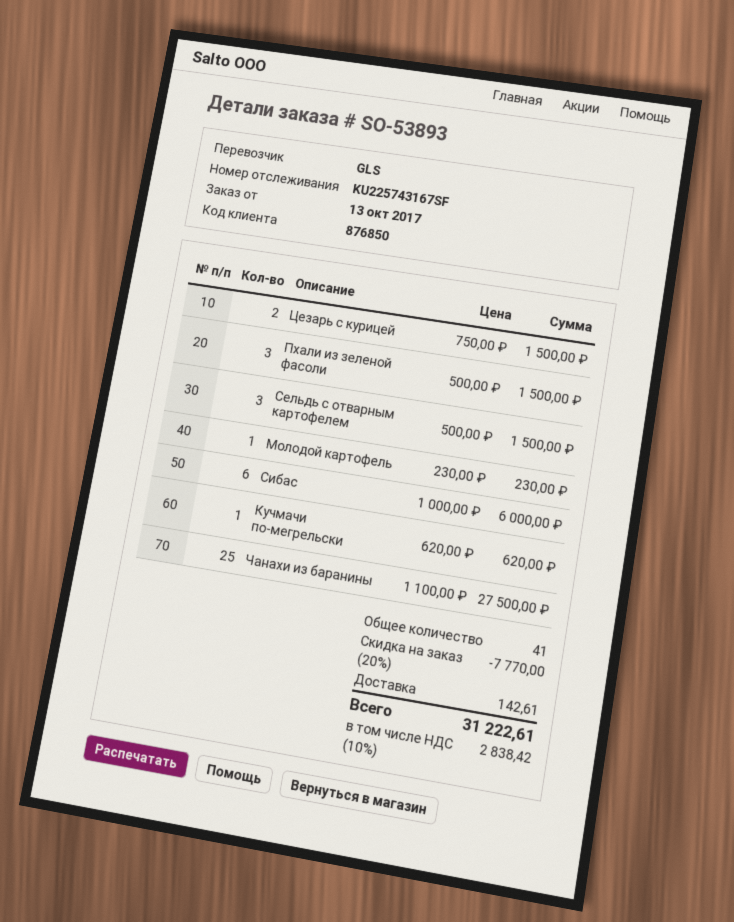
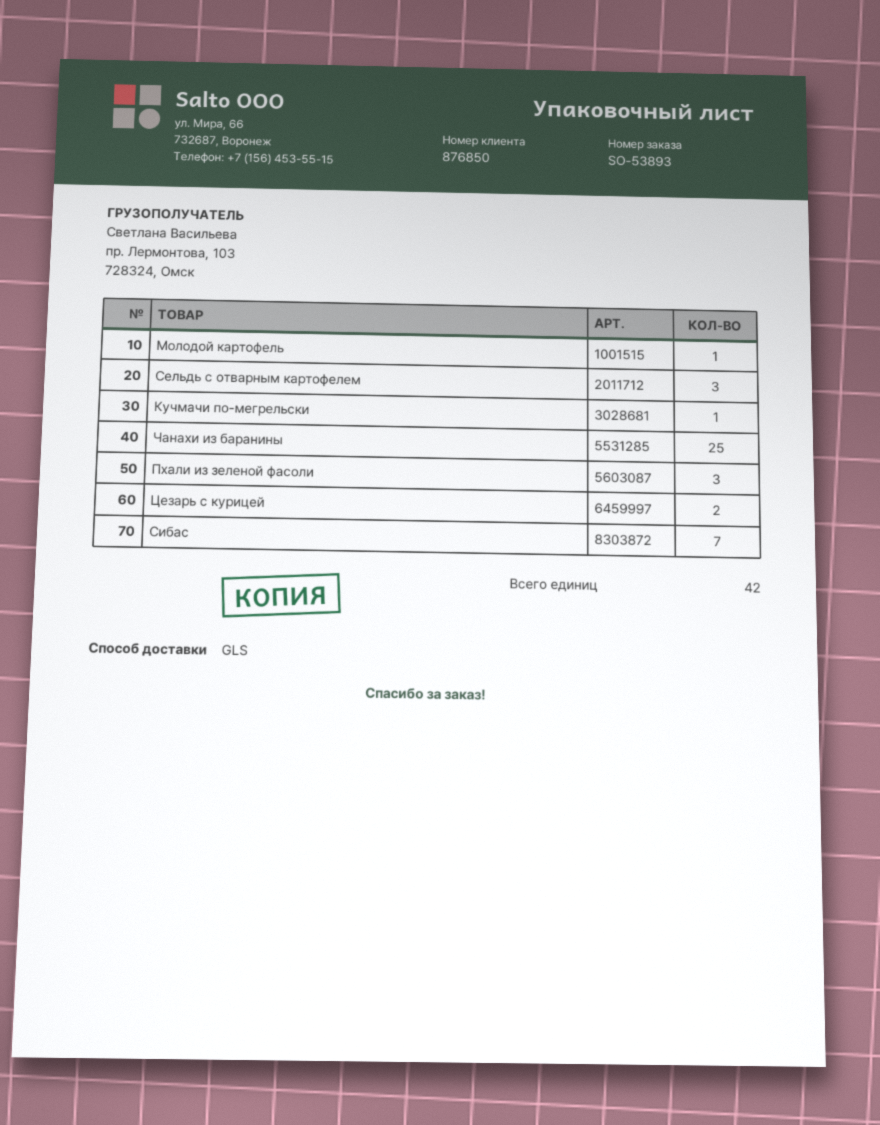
Сибас: 6 -> 7
total quantity: 41 -> 42

